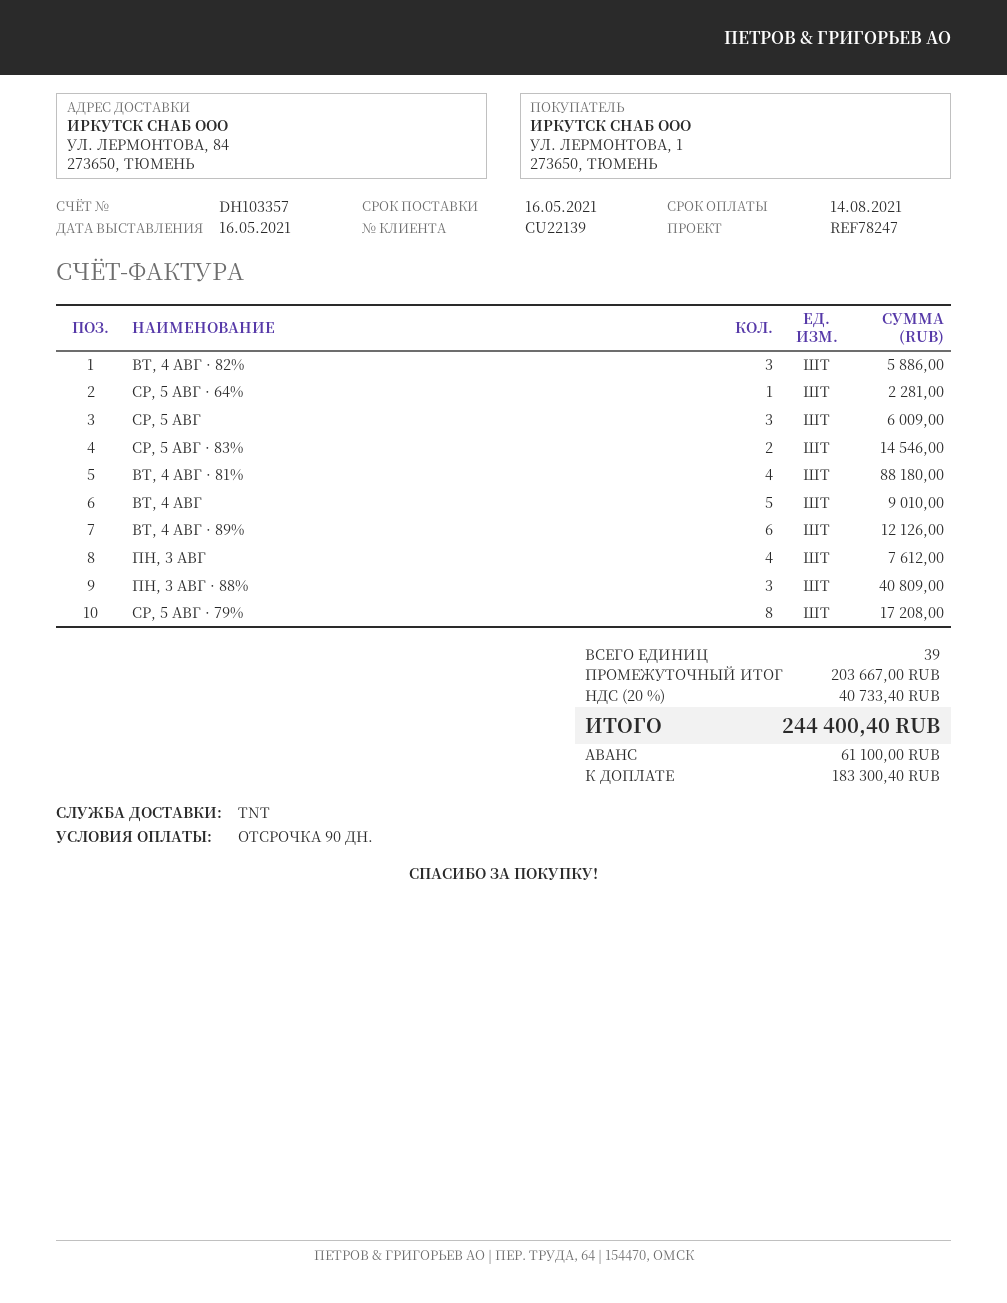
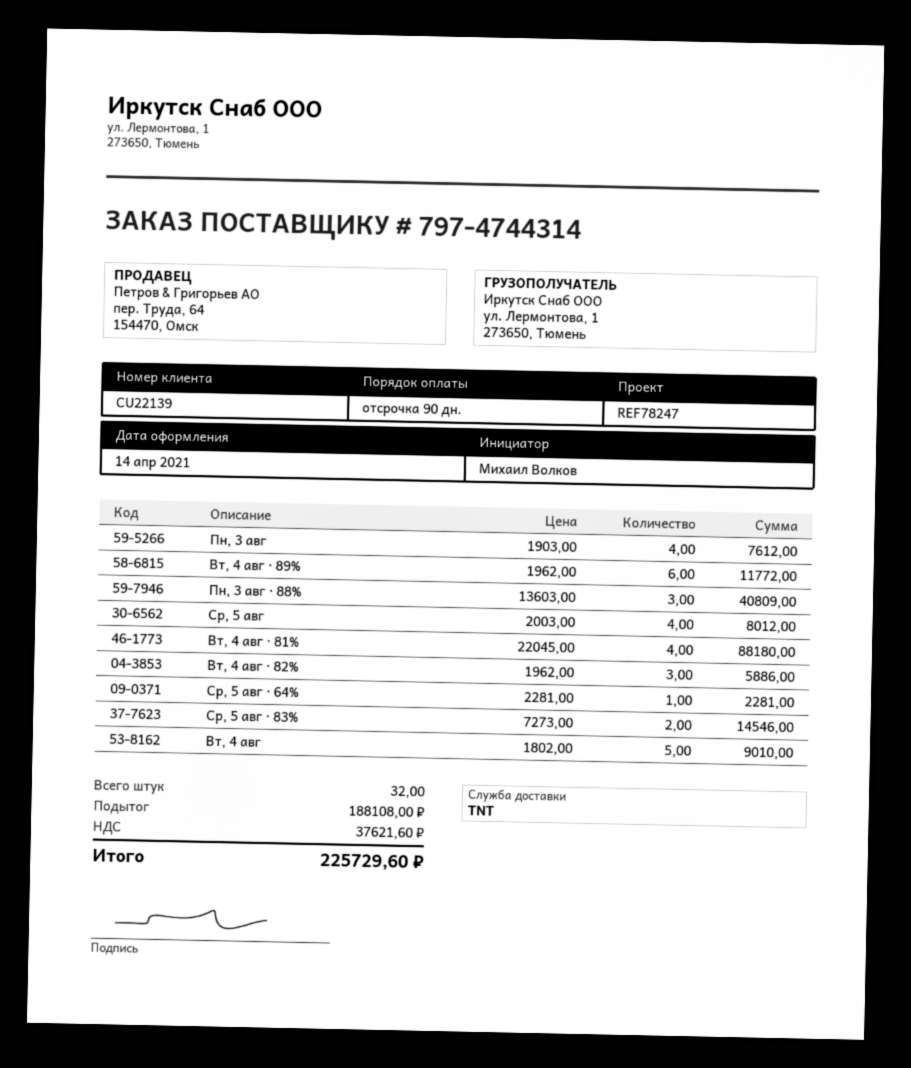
ship to: УЛ. ЛЕРМОНТОВА, 84, 273650, ТЮМЕНЬ -> ул. Лермонтова, 1, 273650, Тюмень
СР, 5 АВГ: 3 for 6009.00 -> 4 for 8012.00
ВТ, 4 АВГ · 89%: 6 for 12126.00 -> 6 for 11772.00
СР, 5 АВГ · 79%: 8 for 17208.00 -> none
total quantity: 39 -> 32
subtotal: 203667.00 -> 188108.00
tax: 40733.40 -> 37621.60
total: 244400.40 -> 225729.60

